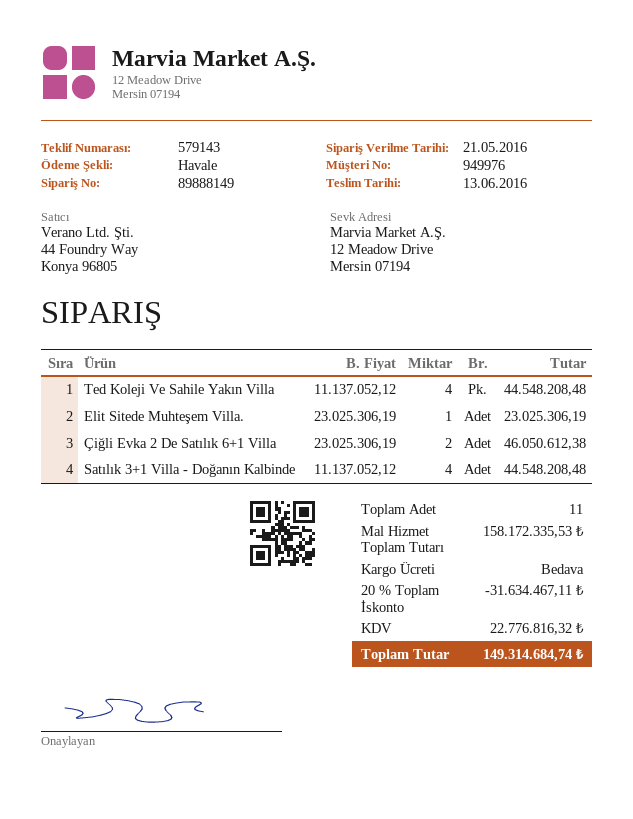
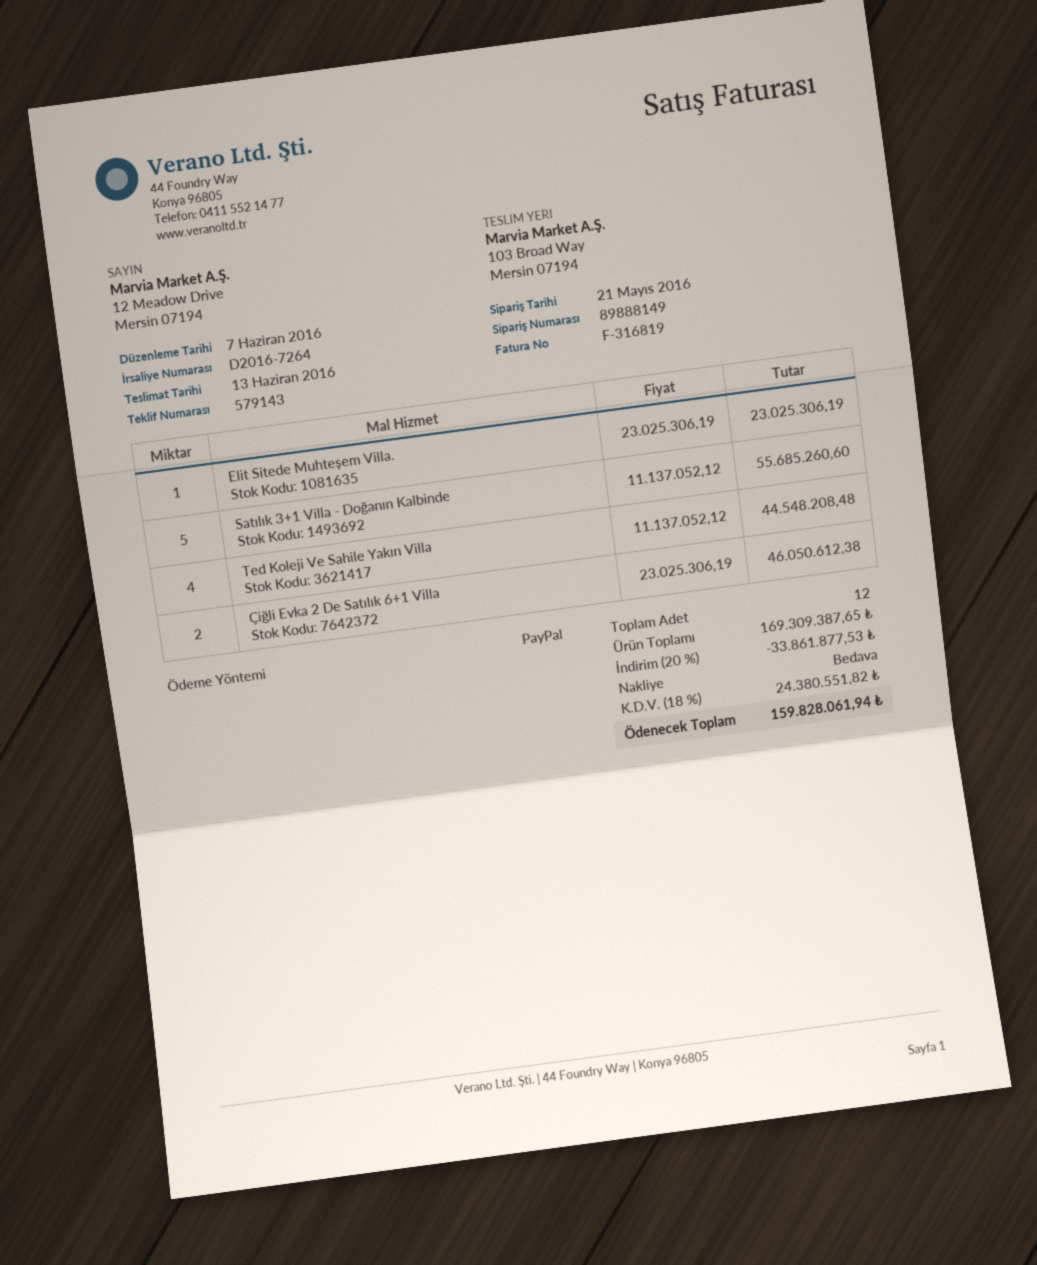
payment method: bank transfer -> PayPal
ship to: 12 Meadow Drive, Mersin 07194 -> 103 Broad Way, Mersin 07194
Satılık 3+1 Villa - Doğanın Kalbinde: 4 x 11137052.12 = 44548208.48 -> 5 x 11137052.12 = 55685260.60
total quantity: 11 -> 12
subtotal: 158172335.53 -> 169309387.65
discount: 20% = 31634467.11 -> 20% = 33861877.53
tax: 22776816.32 -> 24380551.82
total: 149314684.74 -> 159828061.94

